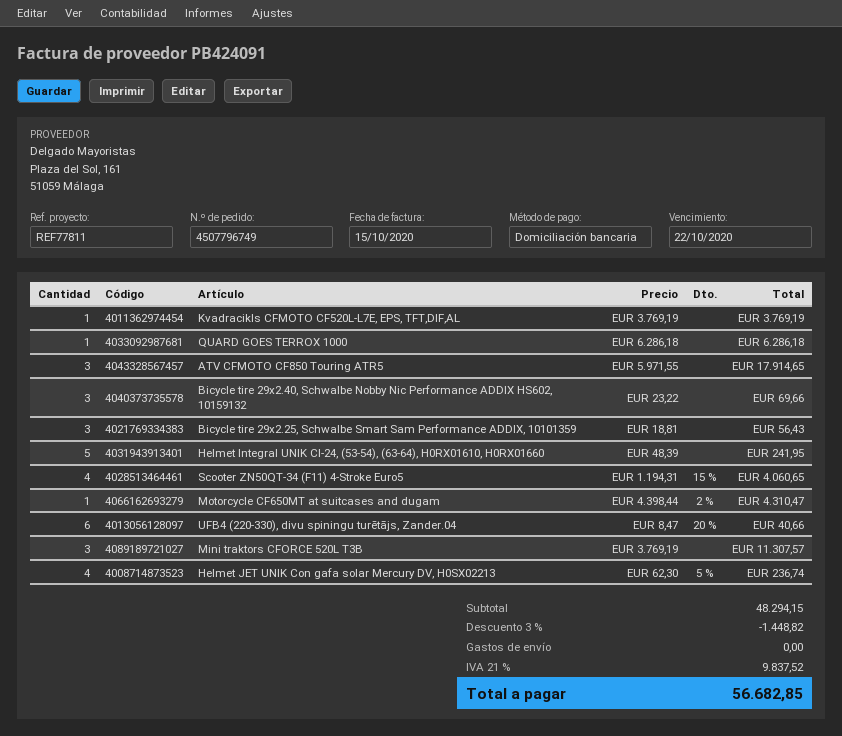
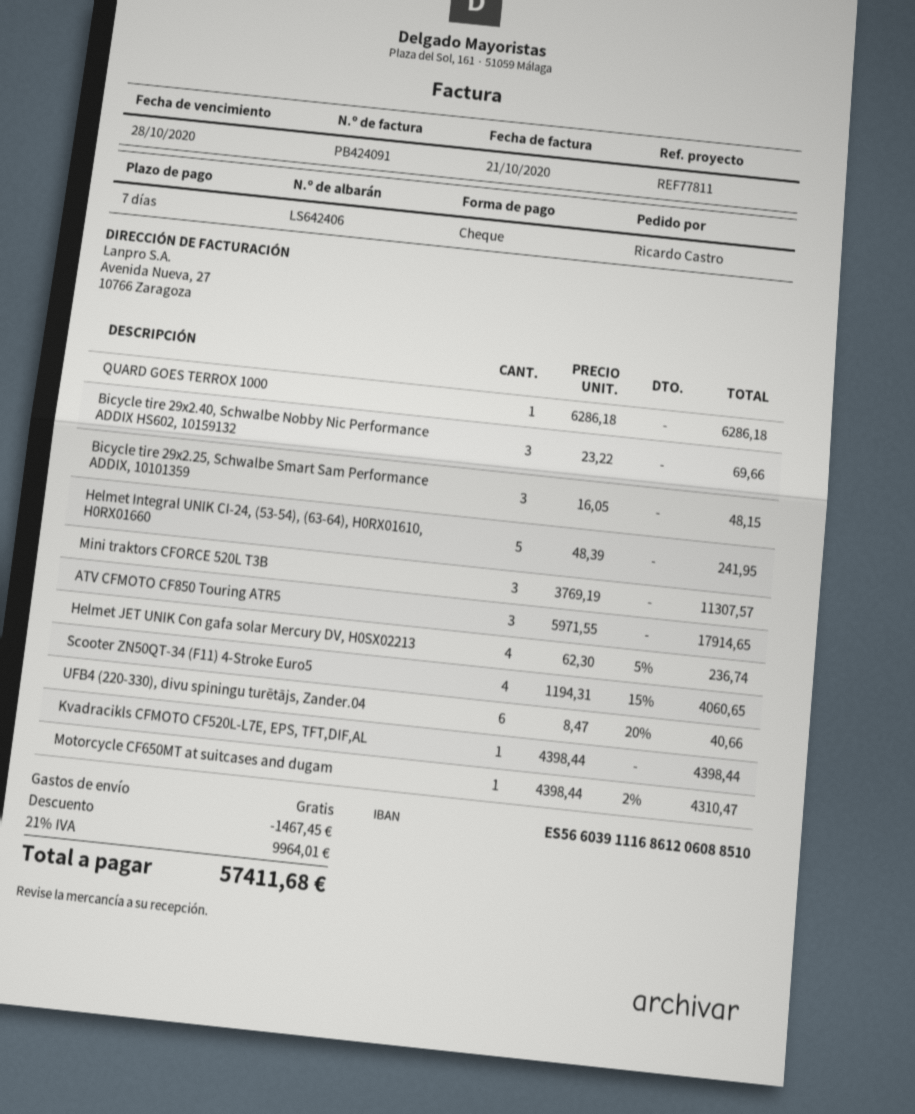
invoice date: 2020-10-15 -> 2020-10-21
due date: 2020-10-22 -> 2020-10-28
payment method: direct debit -> cheque
Kvadracikls CFMOTO CF520L-L7E, EPS, TFT,DIF,AL: 1 x 3769.19 = 3769.19 -> 1 x 4398.44 = 4398.44
Bicycle tire 29x2.25, Schwalbe Smart Sam Performance ADDIX, 10101359: 3 x 18.81 = 56.43 -> 3 x 16.05 = 48.15
discount: 1448.82 -> 1467.45
tax: 21% = 9837.52 -> 21% = 9964.01
total: 56682.85 -> 57411.68

